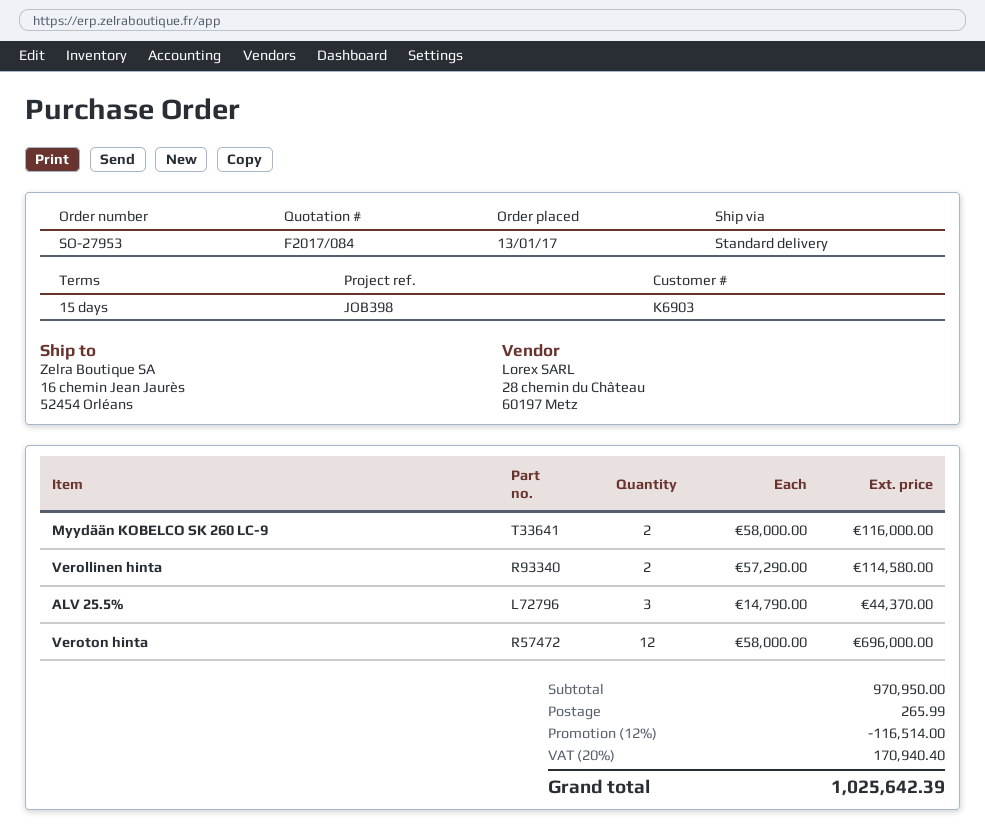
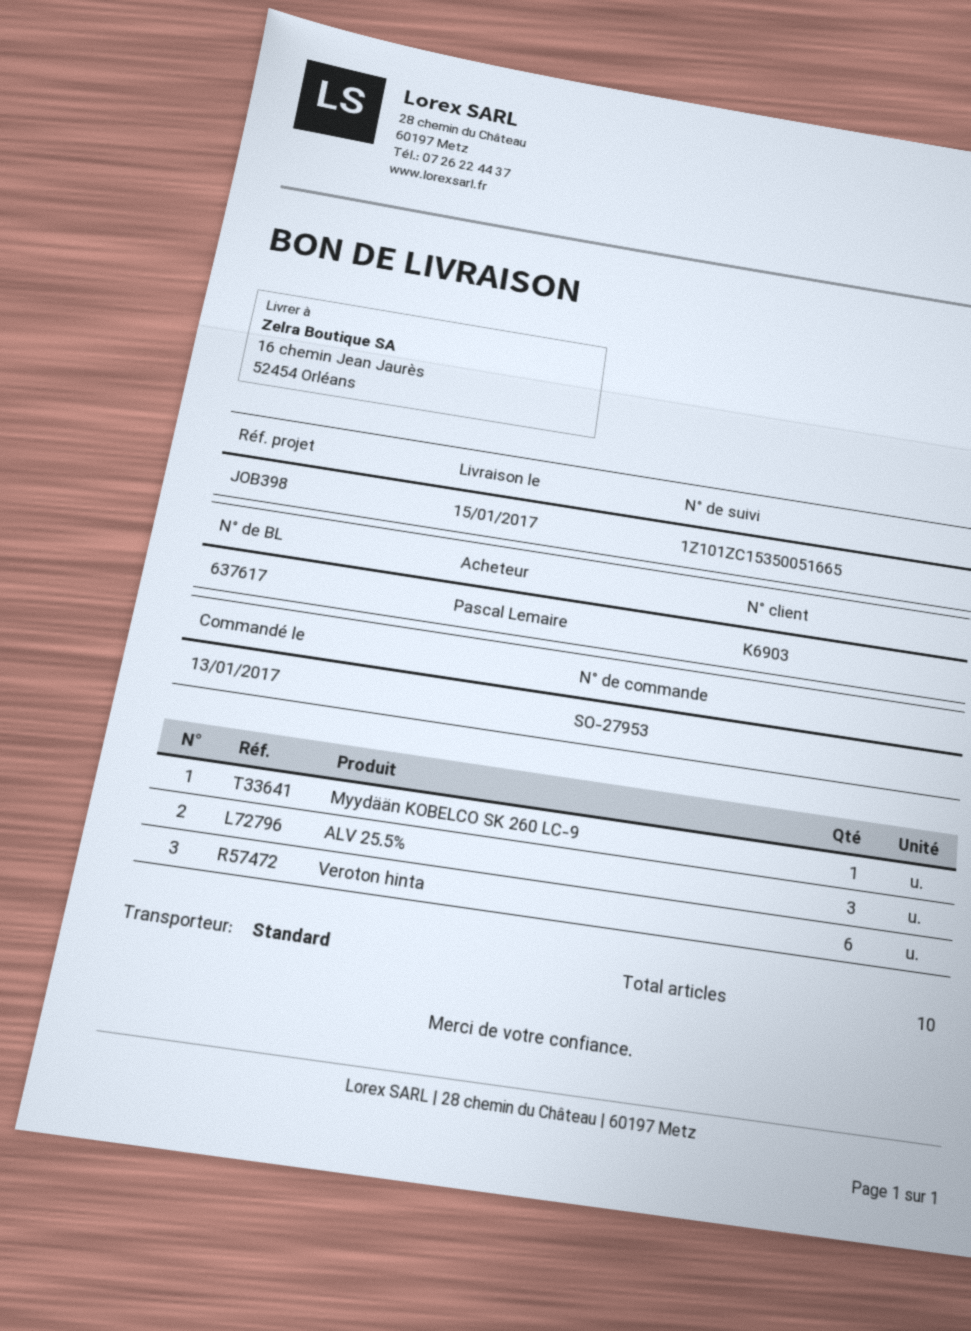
Myydään KOBELCO SK 260 LC-9: 2 -> 1
Verollinen hinta: 2 -> none
Veroton hinta: 12 -> 6

